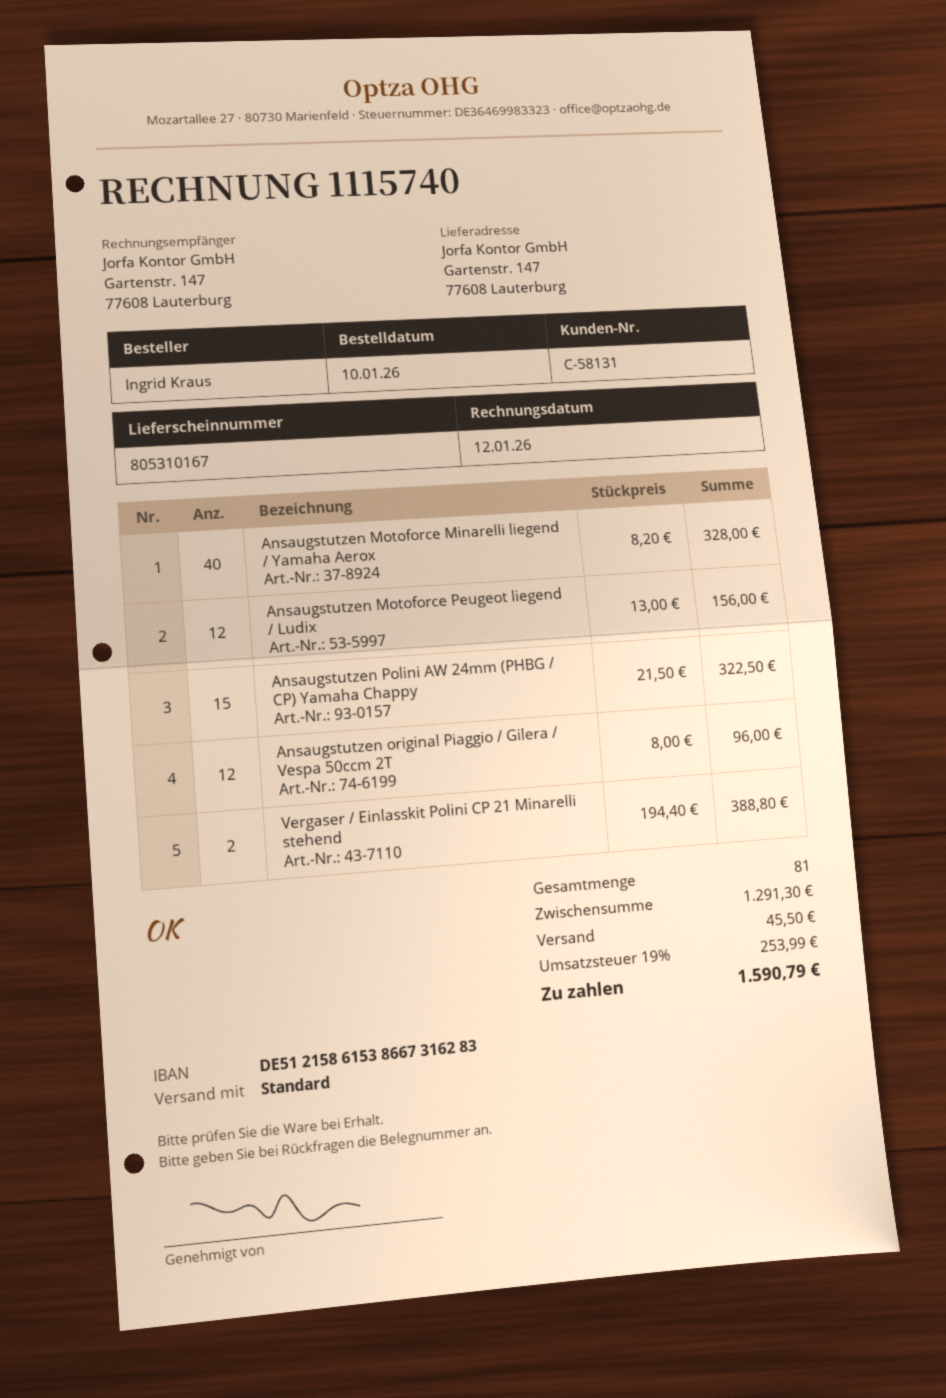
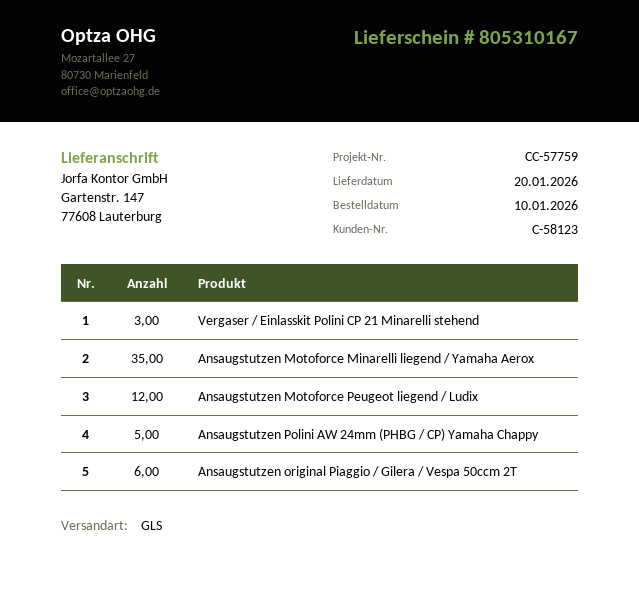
customer number: C-58131 -> C-58123
shipping method: standard -> GLS
Ansaugstutzen Motoforce Minarelli liegend / Yamaha Aerox: 40 -> 35
Ansaugstutzen Polini AW 24mm (PHBG / CP) Yamaha Chappy: 15 -> 5
Ansaugstutzen original Piaggio / Gilera / Vespa 50ccm 2T: 12 -> 6
Vergaser / Einlasskit Polini CP 21 Minarelli stehend: 2 -> 3

